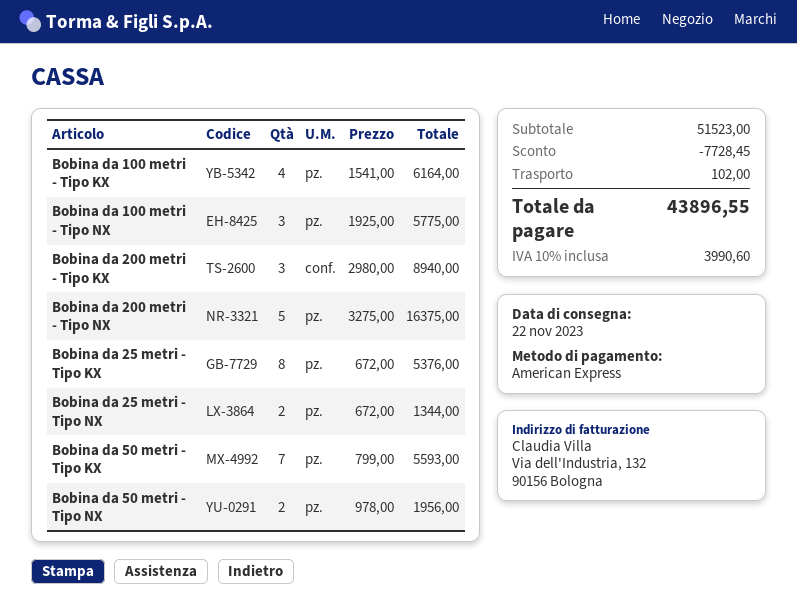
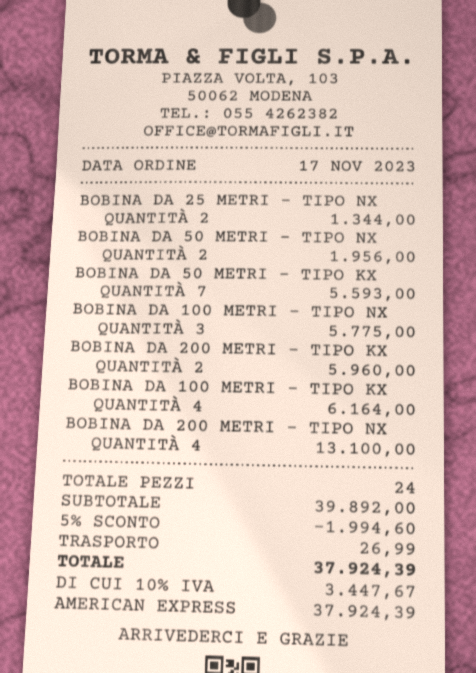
Bobina da 200 metri - Tipo KX: 3 for 8940.00 -> 2 for 5960.00
Bobina da 200 metri - Tipo NX: 5 for 16375.00 -> 4 for 13100.00
Bobina da 25 metri - Tipo KX: 8 for 5376.00 -> none
subtotal: 51523.00 -> 39892.00
discount: 7728.45 -> 1994.60
shipping: 102.00 -> 26.99
tax: 10% = 3990.60 -> 10% = 3447.67
total: 43896.55 -> 37924.39

